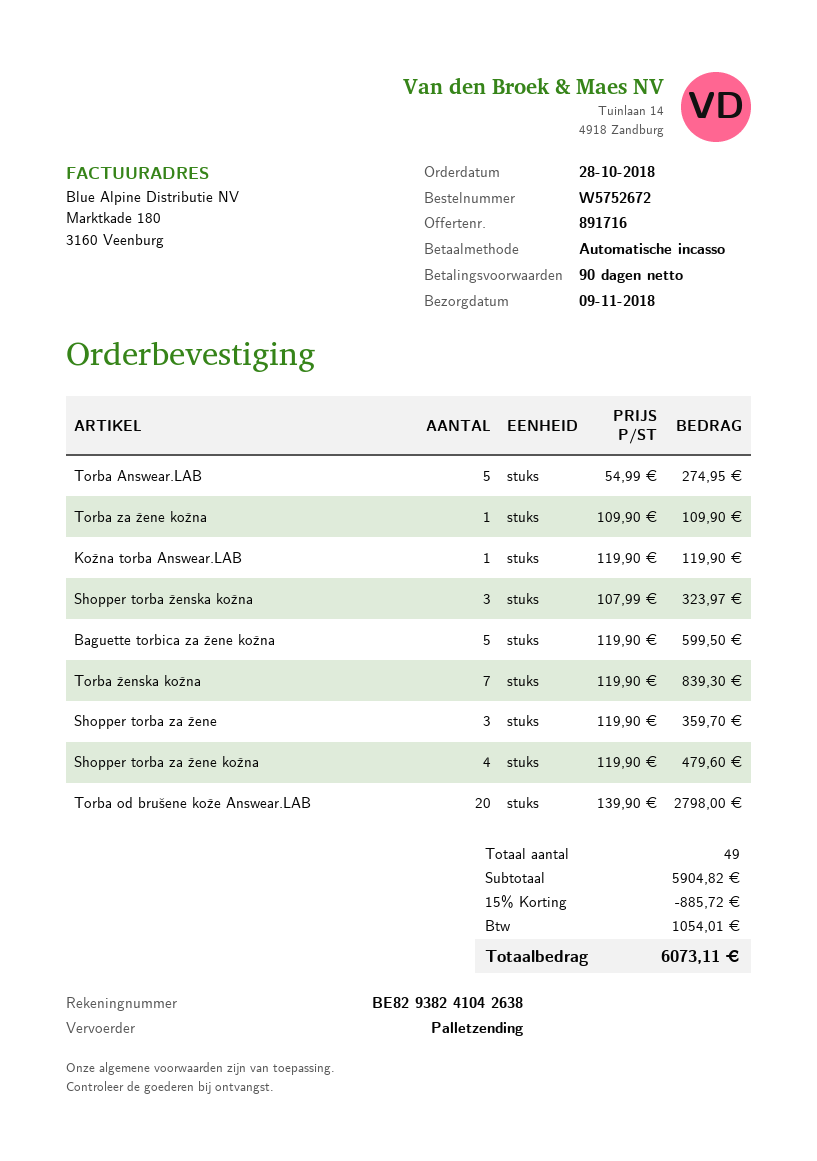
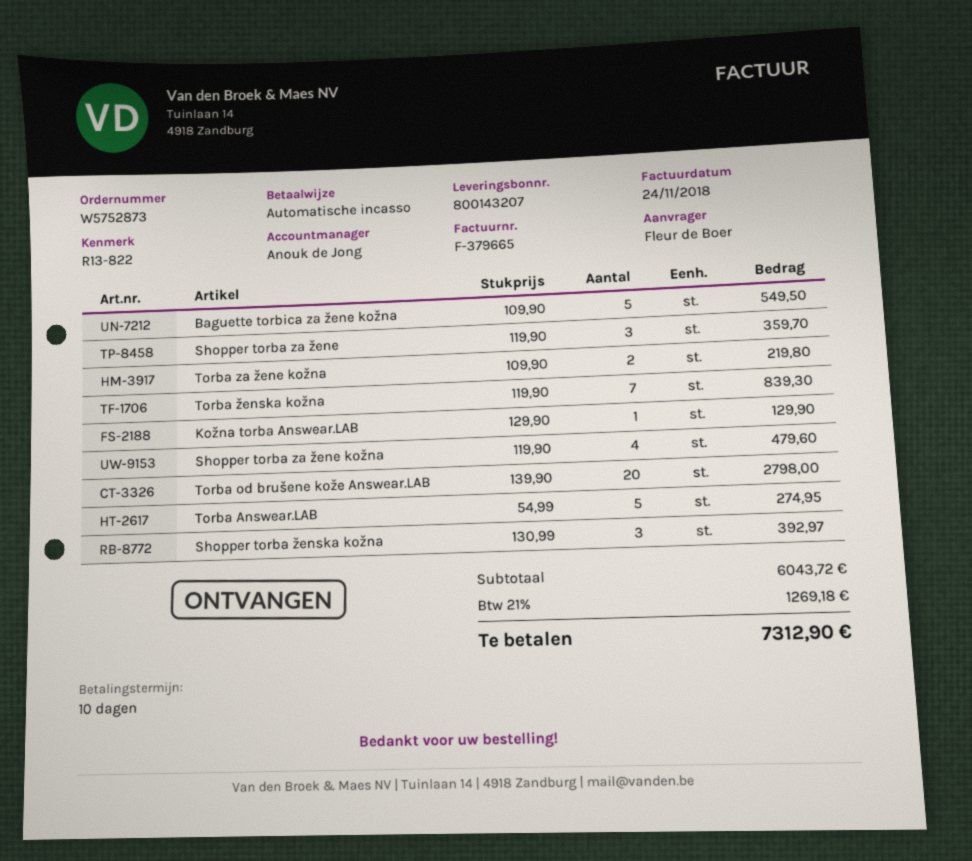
order number: W5752672 -> W5752873
payment terms: 90 days -> 10 days
Torba za žene kožna: 1 x 109.90 = 109.90 -> 2 x 109.90 = 219.80
Kožna torba Answear.LAB: 1 x 119.90 = 119.90 -> 1 x 129.90 = 129.90
Shopper torba ženska kožna: 3 x 107.99 = 323.97 -> 3 x 130.99 = 392.97
Baguette torbica za žene kožna: 5 x 119.90 = 599.50 -> 5 x 109.90 = 549.50
subtotal: 5904.82 -> 6043.72
discount: 15% = 885.72 -> none
tax: 1054.01 -> 1269.18
total: 6073.11 -> 7312.90

